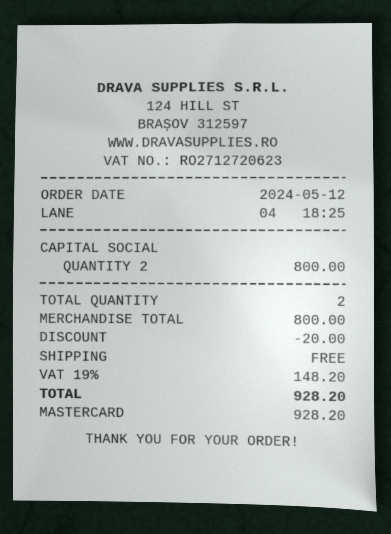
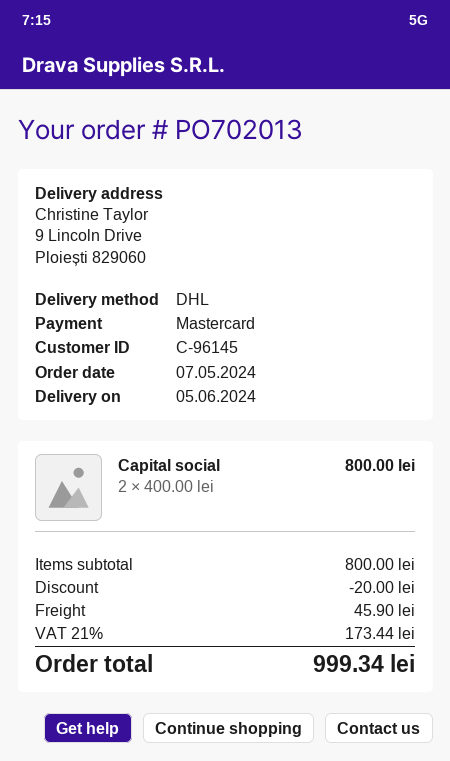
order date: 2024-05-12 -> 2024-05-07
shipping: 0.00 -> 45.90
tax: 19% = 148.20 -> 21% = 173.44
total: 928.20 -> 999.34

